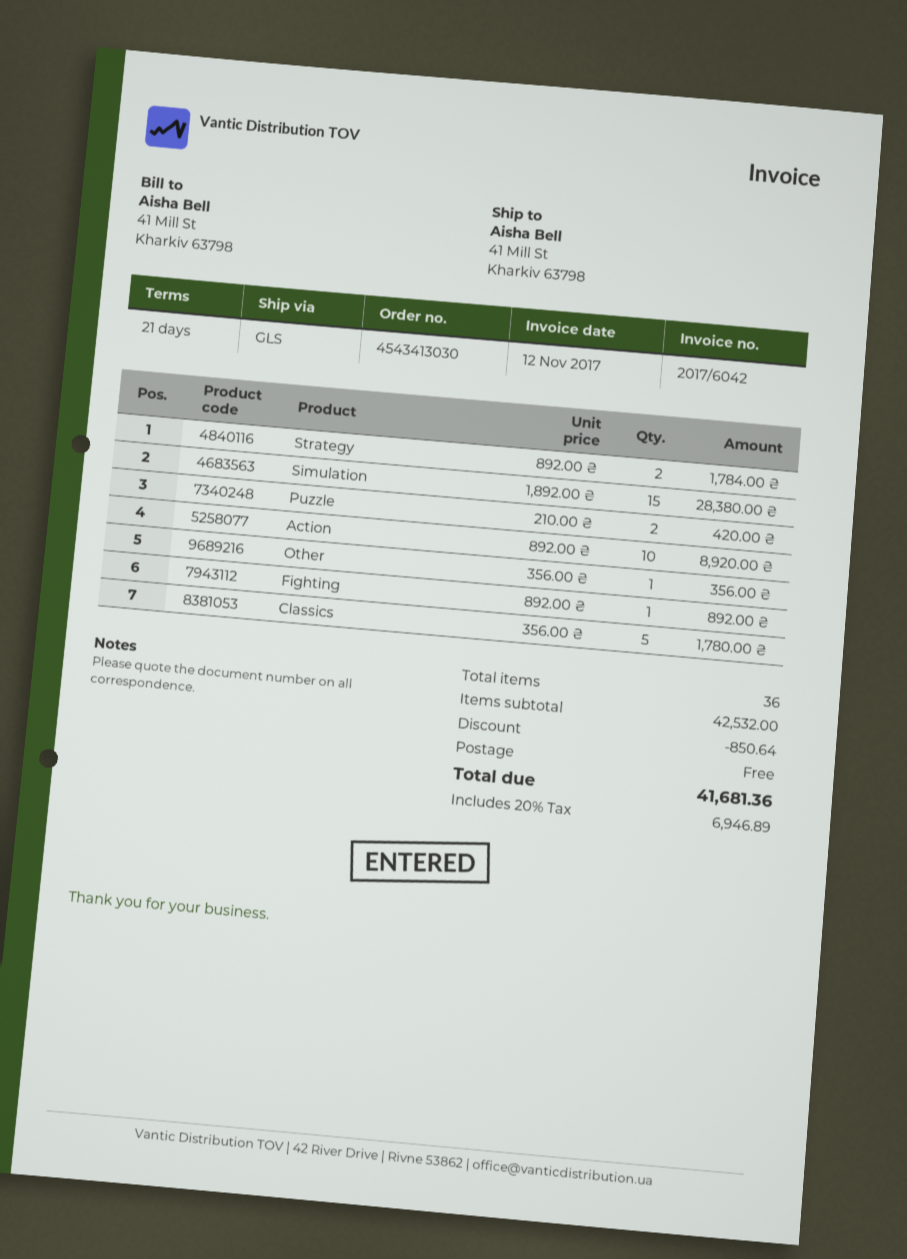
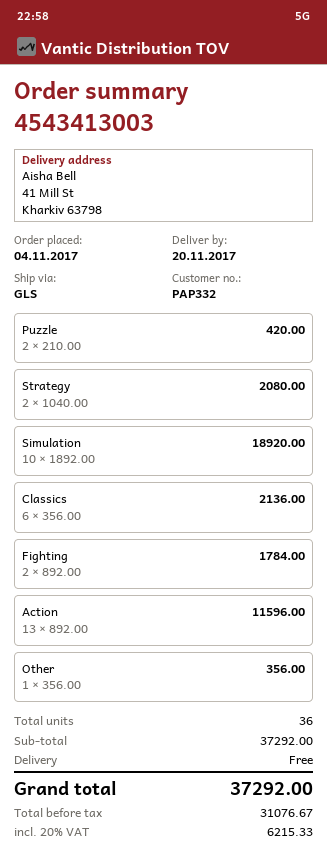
order number: 4543413030 -> 4543413003
Strategy: 2 x 892.00 = 1784.00 -> 2 x 1040.00 = 2080.00
Simulation: 15 x 1892.00 = 28380.00 -> 10 x 1892.00 = 18920.00
Action: 10 x 892.00 = 8920.00 -> 13 x 892.00 = 11596.00
Fighting: 1 x 892.00 = 892.00 -> 2 x 892.00 = 1784.00
Classics: 5 x 356.00 = 1780.00 -> 6 x 356.00 = 2136.00
subtotal: 42532.00 -> 37292.00
discount: 850.64 -> none
tax: 20% = 6946.89 -> 20% = 6215.33
total: 41681.36 -> 37292.00

